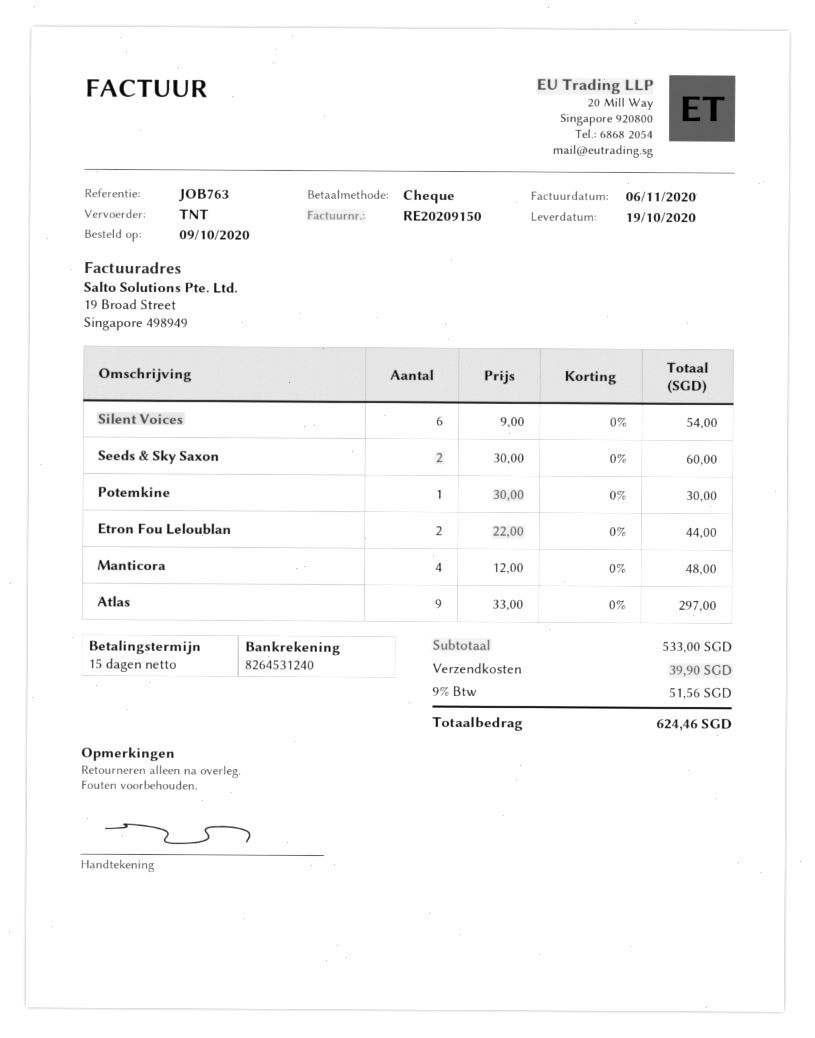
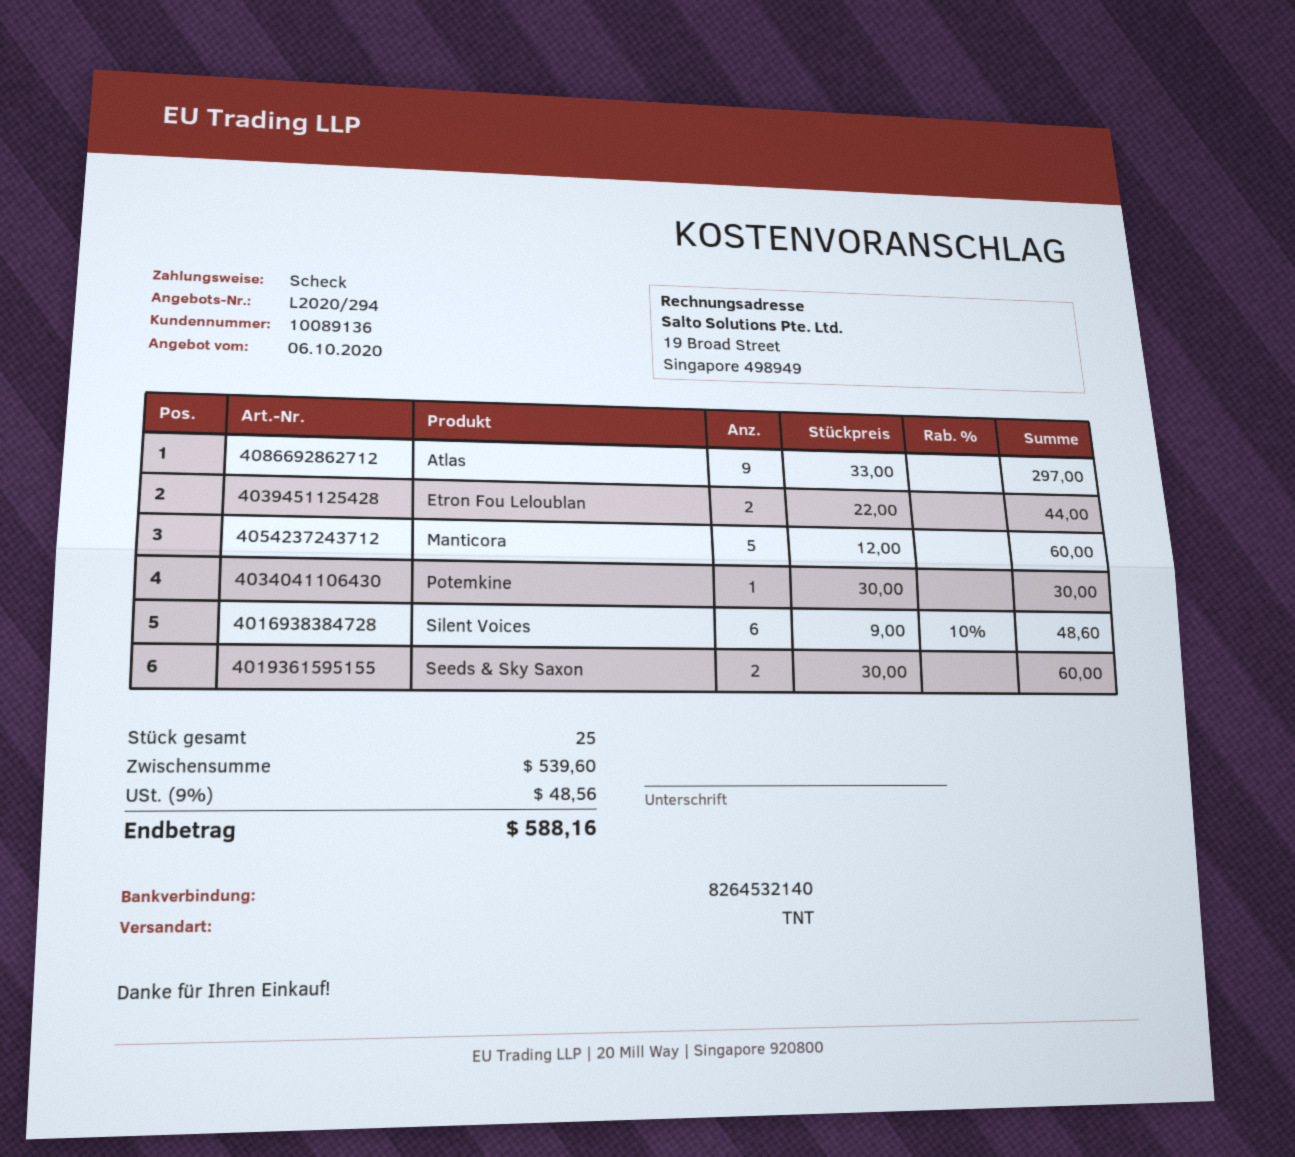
bank account: 8264531240 -> 8264532140
Silent Voices: 6 x 9.00 = 54.00 -> 6 x 9.00 - 10% = 48.60
Manticora: 4 x 12.00 = 48.00 -> 5 x 12.00 = 60.00
subtotal: 533.00 -> 539.60
shipping: 39.90 -> none
tax: 9% = 51.56 -> 9% = 48.56
total: 624.46 -> 588.16

